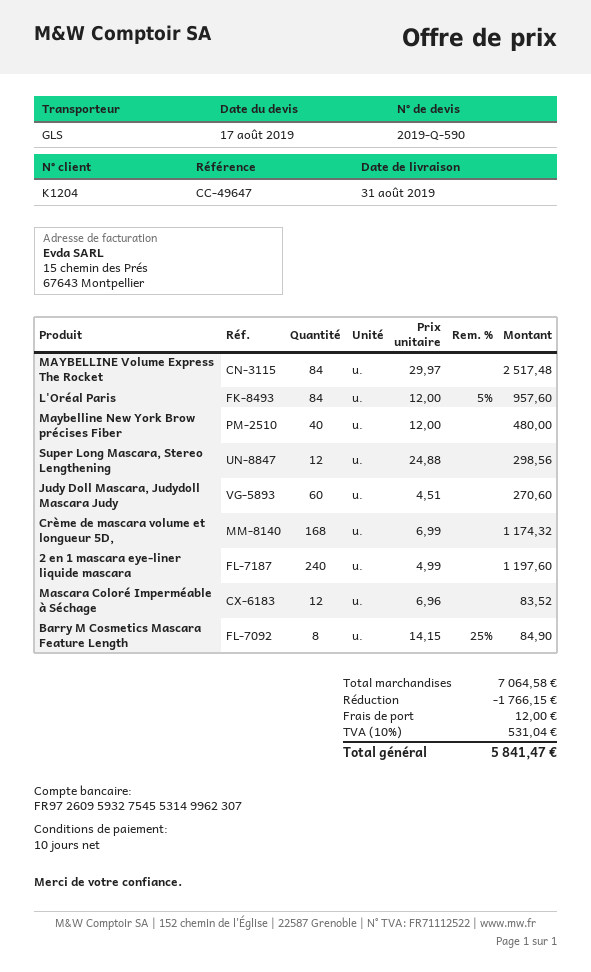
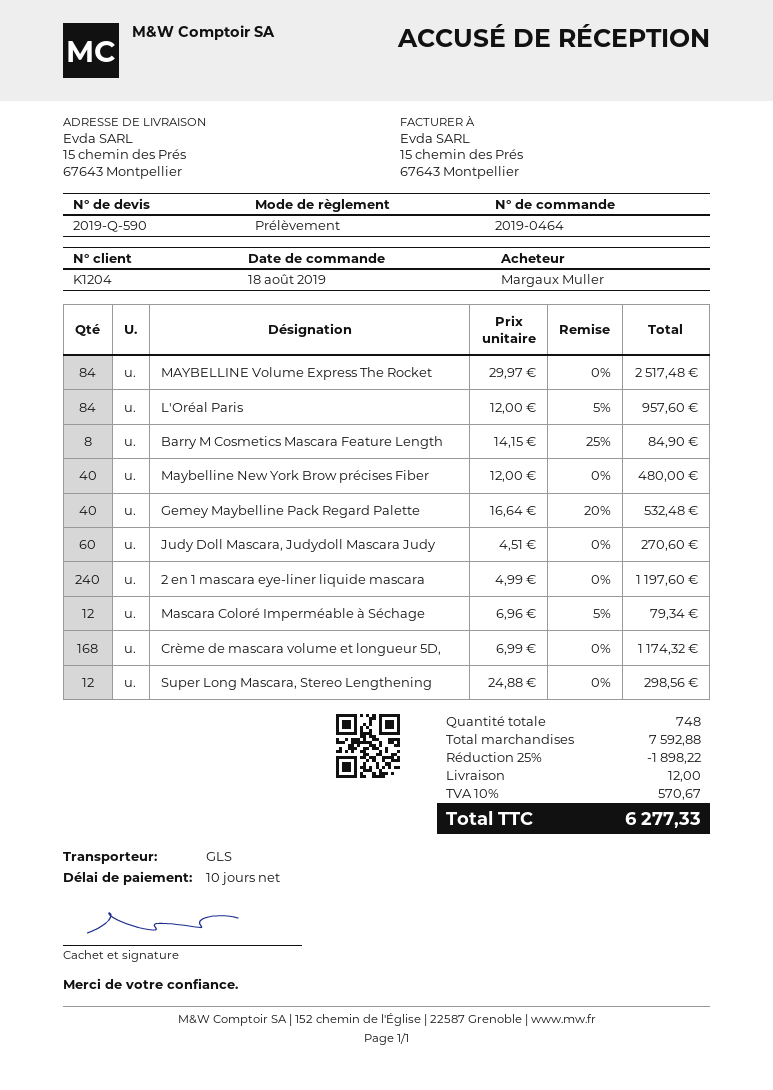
Mascara Coloré Imperméable à Séchage: 12 x 6.96 = 83.52 -> 12 x 6.96 - 5% = 79.34
Gemey Maybelline Pack Regard Palette: none -> 40 x 16.64 - 20% = 532.48
subtotal: 7064.58 -> 7592.88
discount: 1766.15 -> 1898.22
tax: 10% = 531.04 -> 10% = 570.67
total: 5841.47 -> 6277.33

